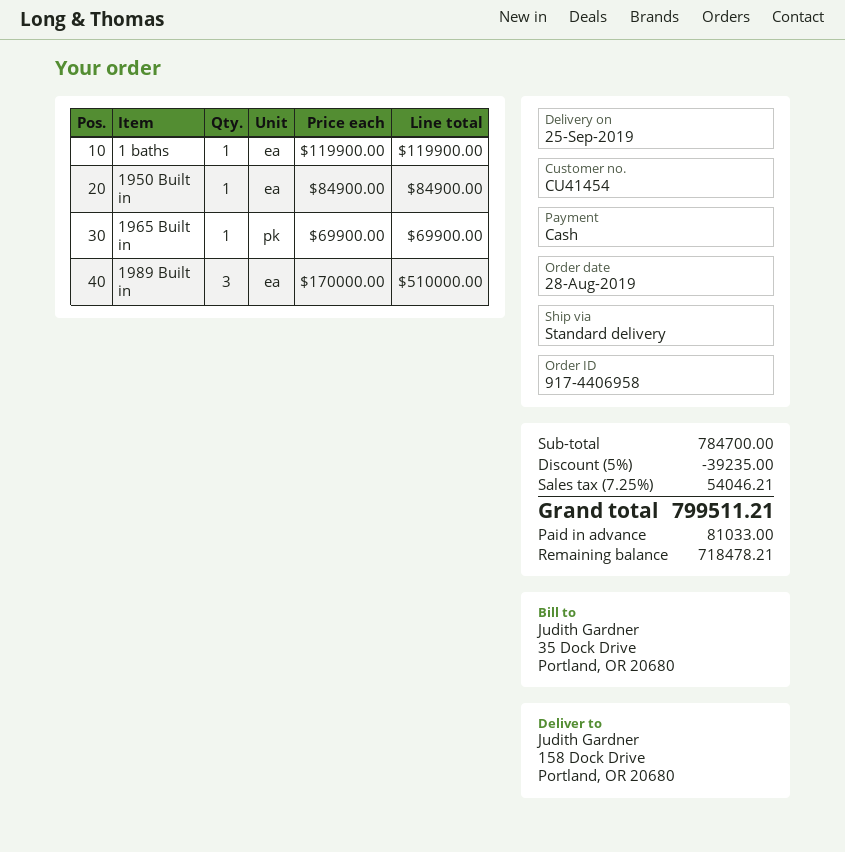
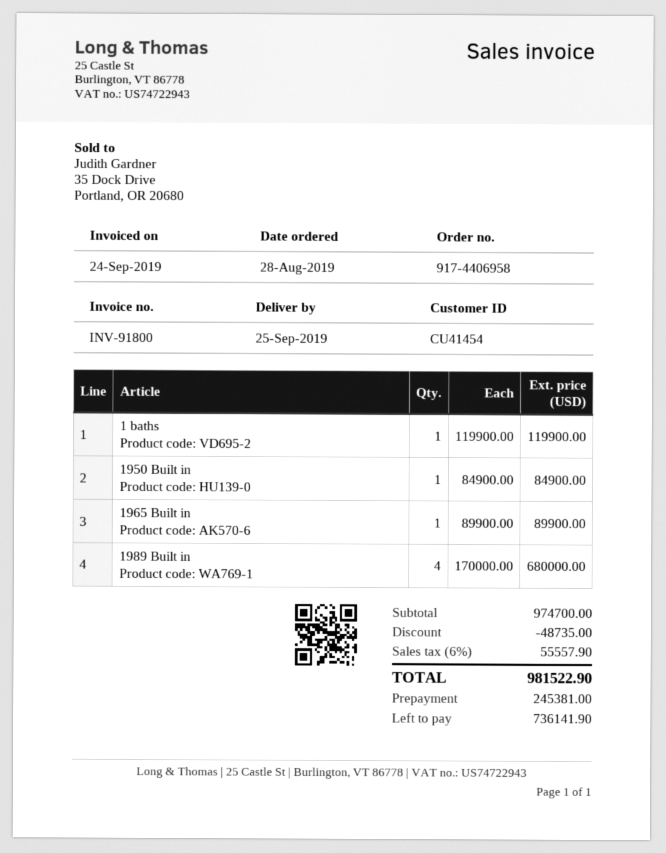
1965 Built in: 1 x 69900.00 = 69900.00 -> 1 x 89900.00 = 89900.00
1989 Built in: 3 x 170000.00 = 510000.00 -> 4 x 170000.00 = 680000.00
subtotal: 784700.00 -> 974700.00
discount: 39235.00 -> 48735.00
tax: 7.25% = 54046.21 -> 6% = 55557.90
total: 799511.21 -> 981522.90
deposit: 81033.00 -> 245381.00
balance: 718478.21 -> 736141.90

